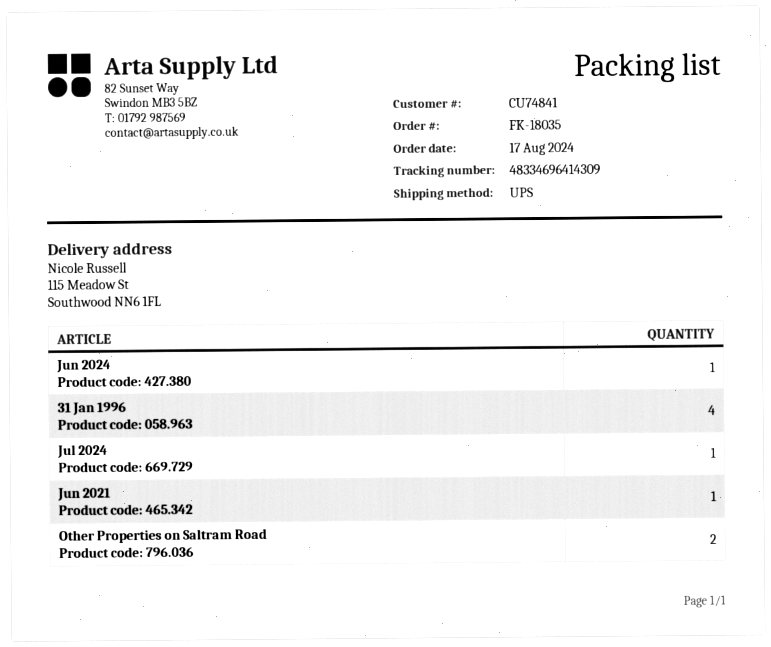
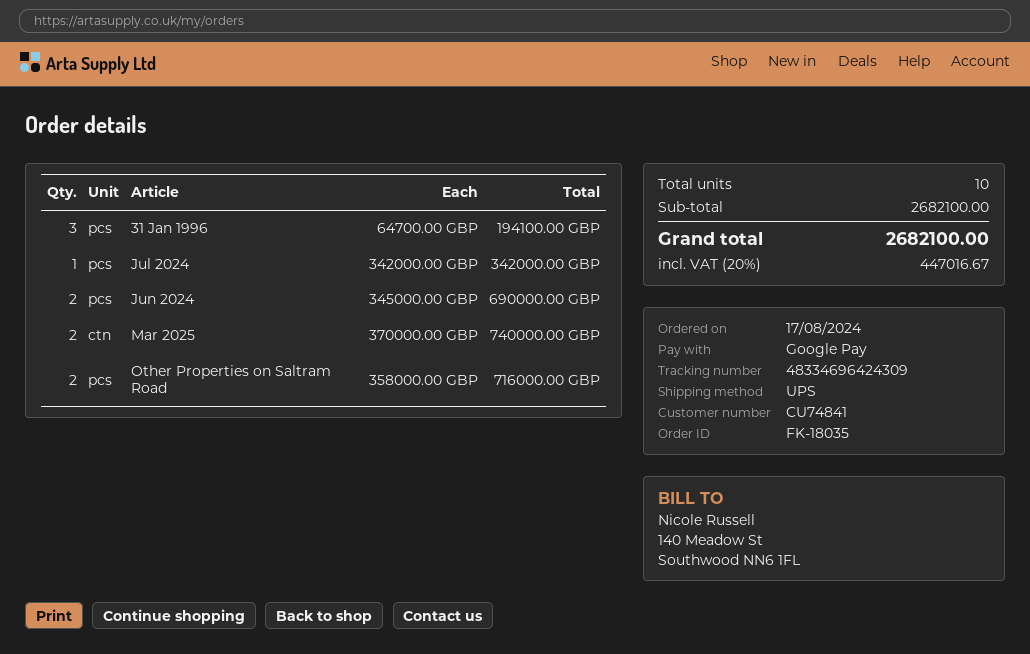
tracking number: 48334696414309 -> 48334696424309
Jun 2024: 1 -> 2
31 Jan 1996: 4 -> 3
Jun 2021: 1 -> none
Mar 2025: none -> 2

